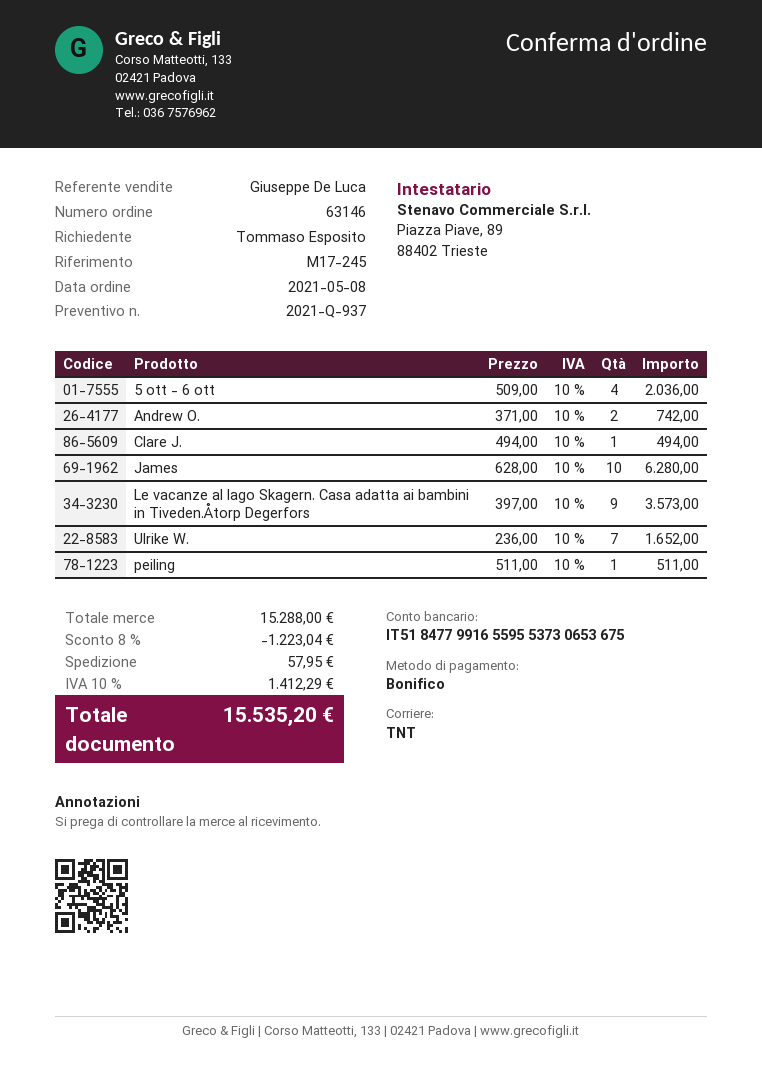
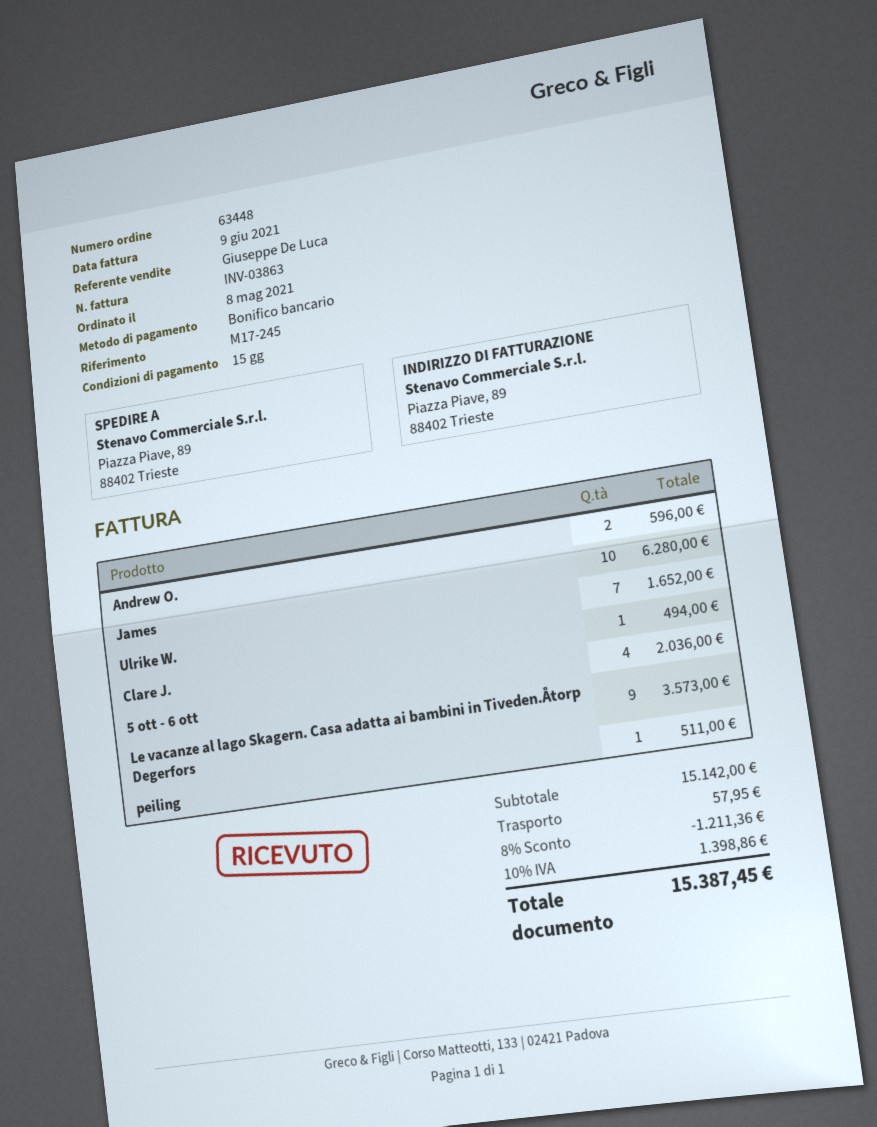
order number: 63146 -> 63448
Andrew O.: 2 for 742.00 -> 2 for 596.00
subtotal: 15288.00 -> 15142.00
discount: 8% = 1223.04 -> 8% = 1211.36
tax: 10% = 1412.29 -> 10% = 1398.86
total: 15535.20 -> 15387.45

